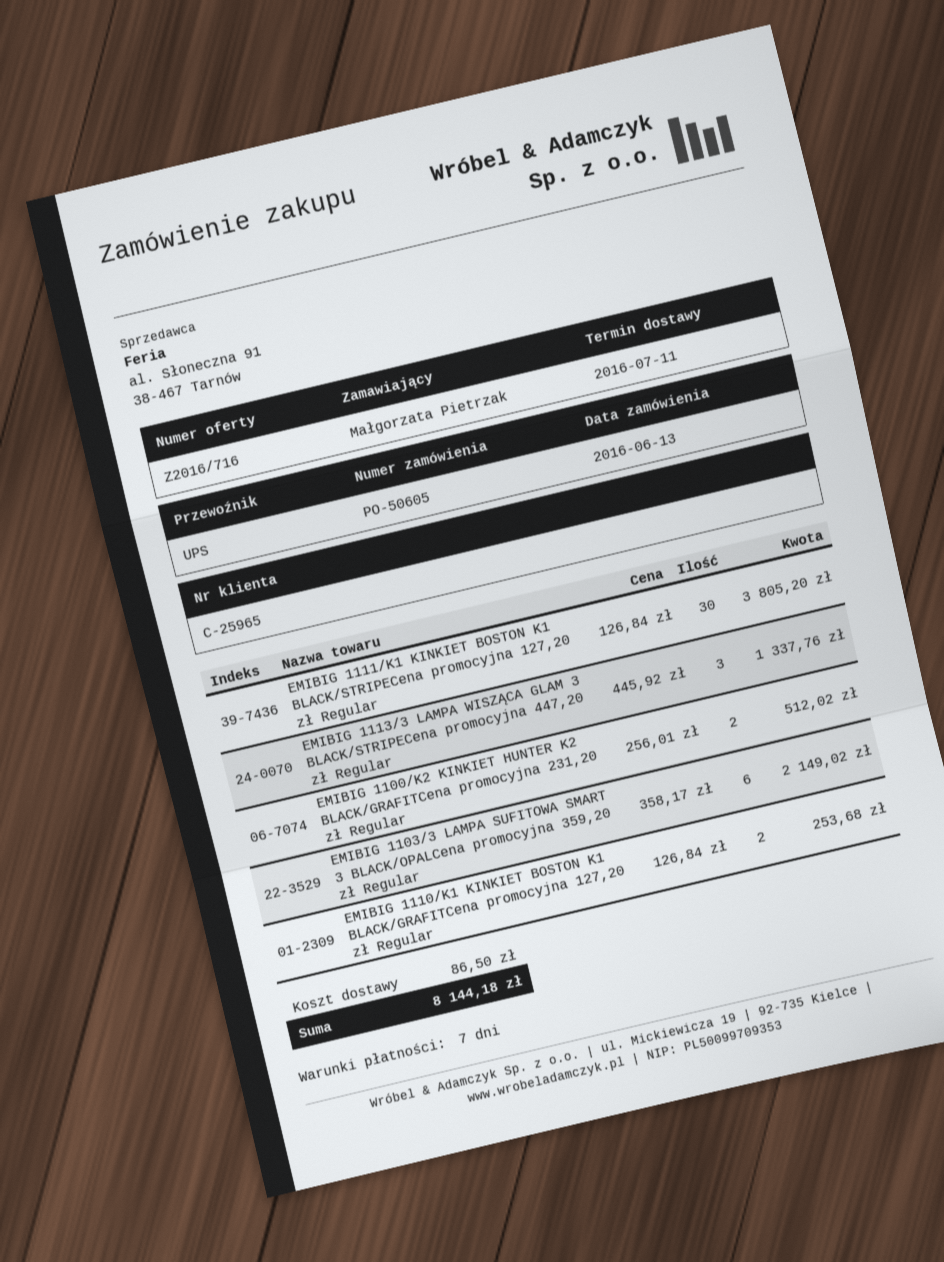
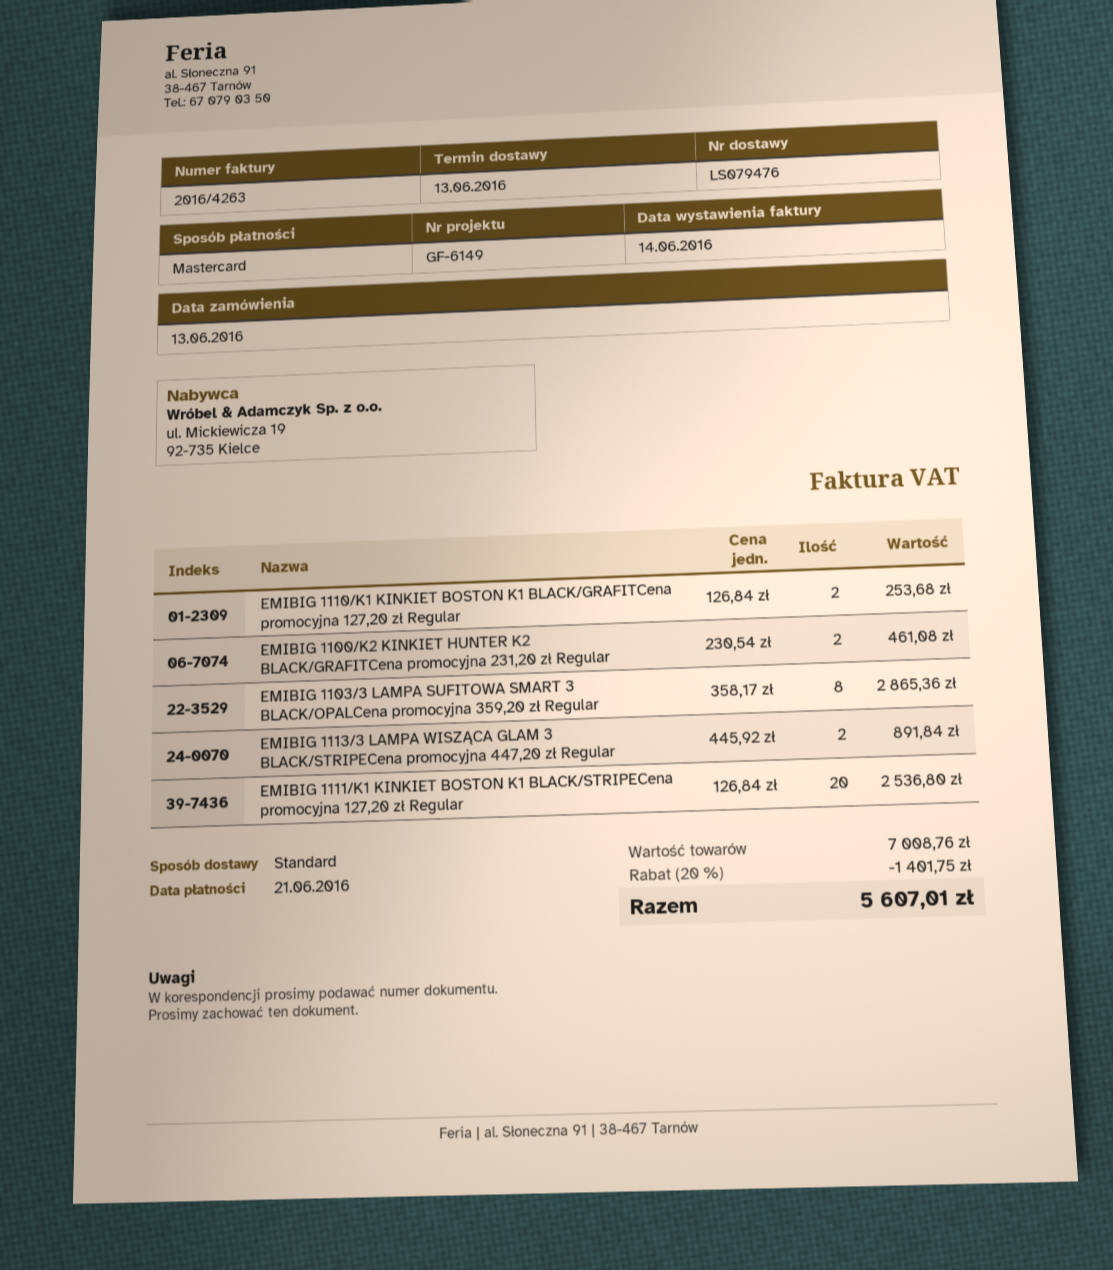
delivery date: 2016-07-11 -> 2016-06-13
shipping method: UPS -> standard
EMIBIG 1111/K1 KINKIET BOSTON K1 BLACK/STRIPECena promocyjna 127,20 zł Regular: 30 x 126.84 = 3805.20 -> 20 x 126.84 = 2536.80
EMIBIG 1113/3 LAMPA WISZĄCA GLAM 3 BLACK/STRIPECena promocyjna 447,20 zł Regular: 3 x 445.92 = 1337.76 -> 2 x 445.92 = 891.84
EMIBIG 1100/K2 KINKIET HUNTER K2 BLACK/GRAFITCena promocyjna 231,20 zł Regular: 2 x 256.01 = 512.02 -> 2 x 230.54 = 461.08
EMIBIG 1103/3 LAMPA SUFITOWA SMART 3 BLACK/OPALCena promocyjna 359,20 zł Regular: 6 x 358.17 = 2149.02 -> 8 x 358.17 = 2865.36
discount: none -> 20% = 1401.75
shipping: 86.50 -> none
total: 8144.18 -> 5607.01

